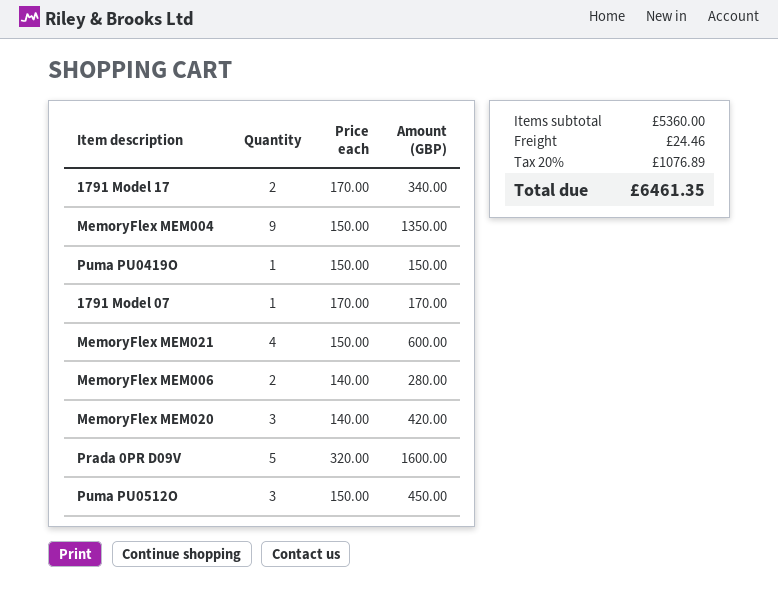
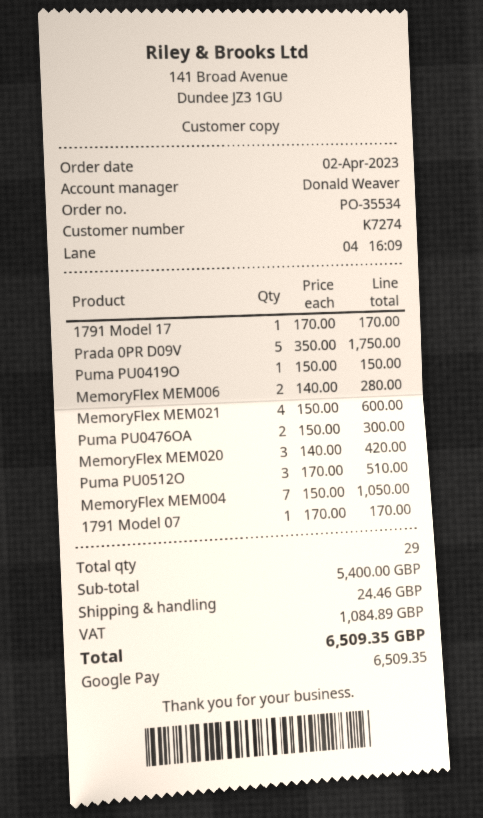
1791 Model 17: 2 x 170.00 = 340.00 -> 1 x 170.00 = 170.00
MemoryFlex MEM004: 9 x 150.00 = 1350.00 -> 7 x 150.00 = 1050.00
Prada 0PR D09V: 5 x 320.00 = 1600.00 -> 5 x 350.00 = 1750.00
Puma PU0512O: 3 x 150.00 = 450.00 -> 3 x 170.00 = 510.00
Puma PU0476OA: none -> 2 x 150.00 = 300.00
subtotal: 5360.00 -> 5400.00
tax: 1076.89 -> 1084.89
total: 6461.35 -> 6509.35

